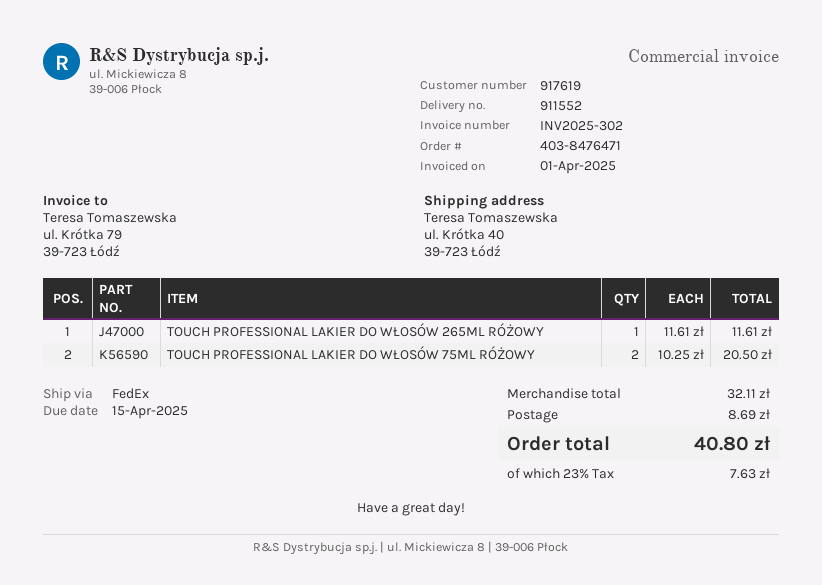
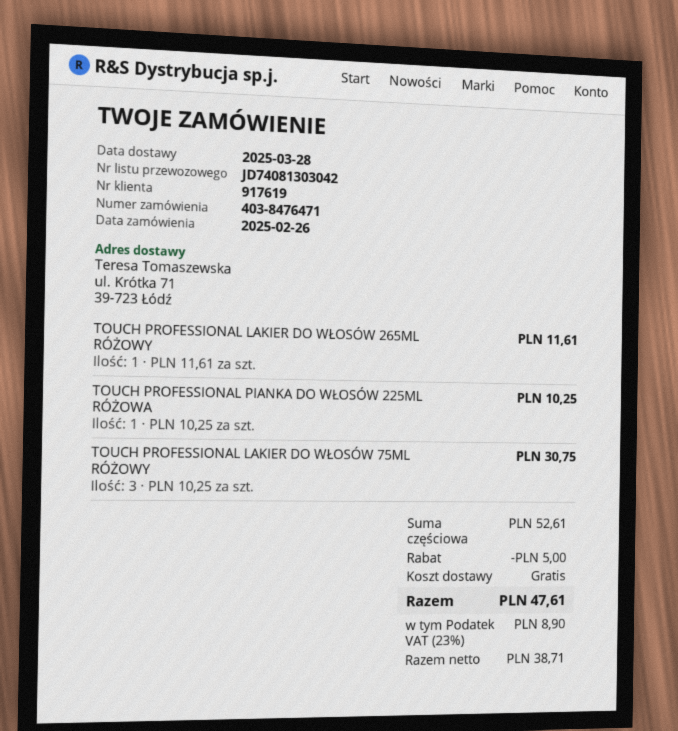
ship to: ul. Krótka 40, 39-723 Łódź -> ul. Krótka 71, 39-723 Łódź
TOUCH PROFESSIONAL LAKIER DO WŁOSÓW 75ML RÓŻOWY: 2 x 10.25 = 20.50 -> 3 x 10.25 = 30.75
TOUCH PROFESSIONAL PIANKA DO WŁOSÓW 225ML RÓŻOWA: none -> 1 x 10.25 = 10.25
subtotal: 32.11 -> 52.61
discount: none -> 5.00
shipping: 8.69 -> 0.00
tax: 23% = 7.63 -> 23% = 8.90
total: 40.80 -> 47.61

